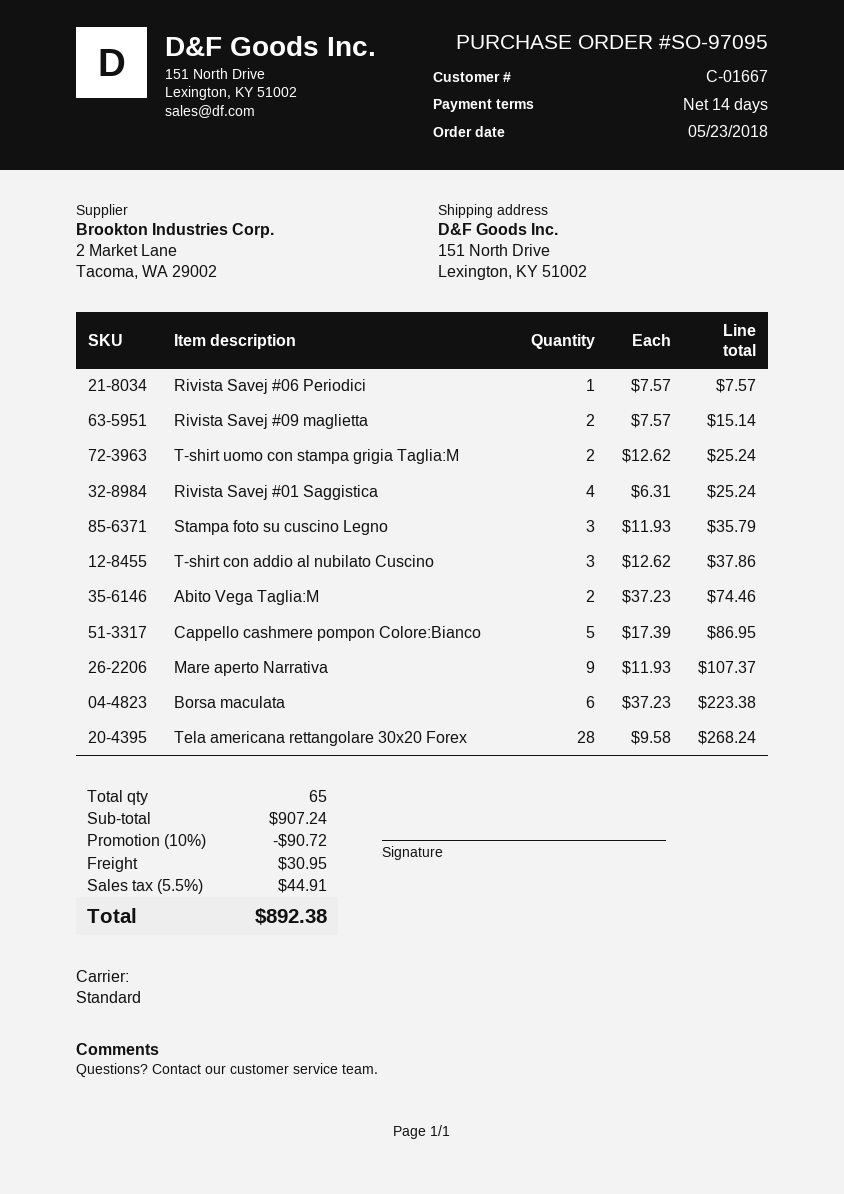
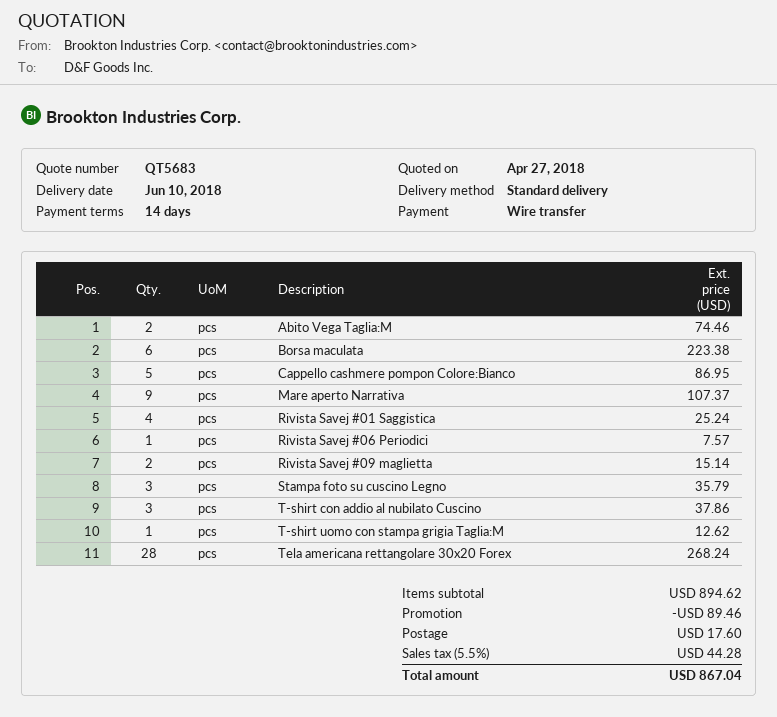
T-shirt uomo con stampa grigia Taglia:M: 2 for 25.24 -> 1 for 12.62
subtotal: 907.24 -> 894.62
discount: 90.72 -> 89.46
shipping: 30.95 -> 17.60
tax: 5.5% = 44.91 -> 5.5% = 44.28
total: 892.38 -> 867.04

